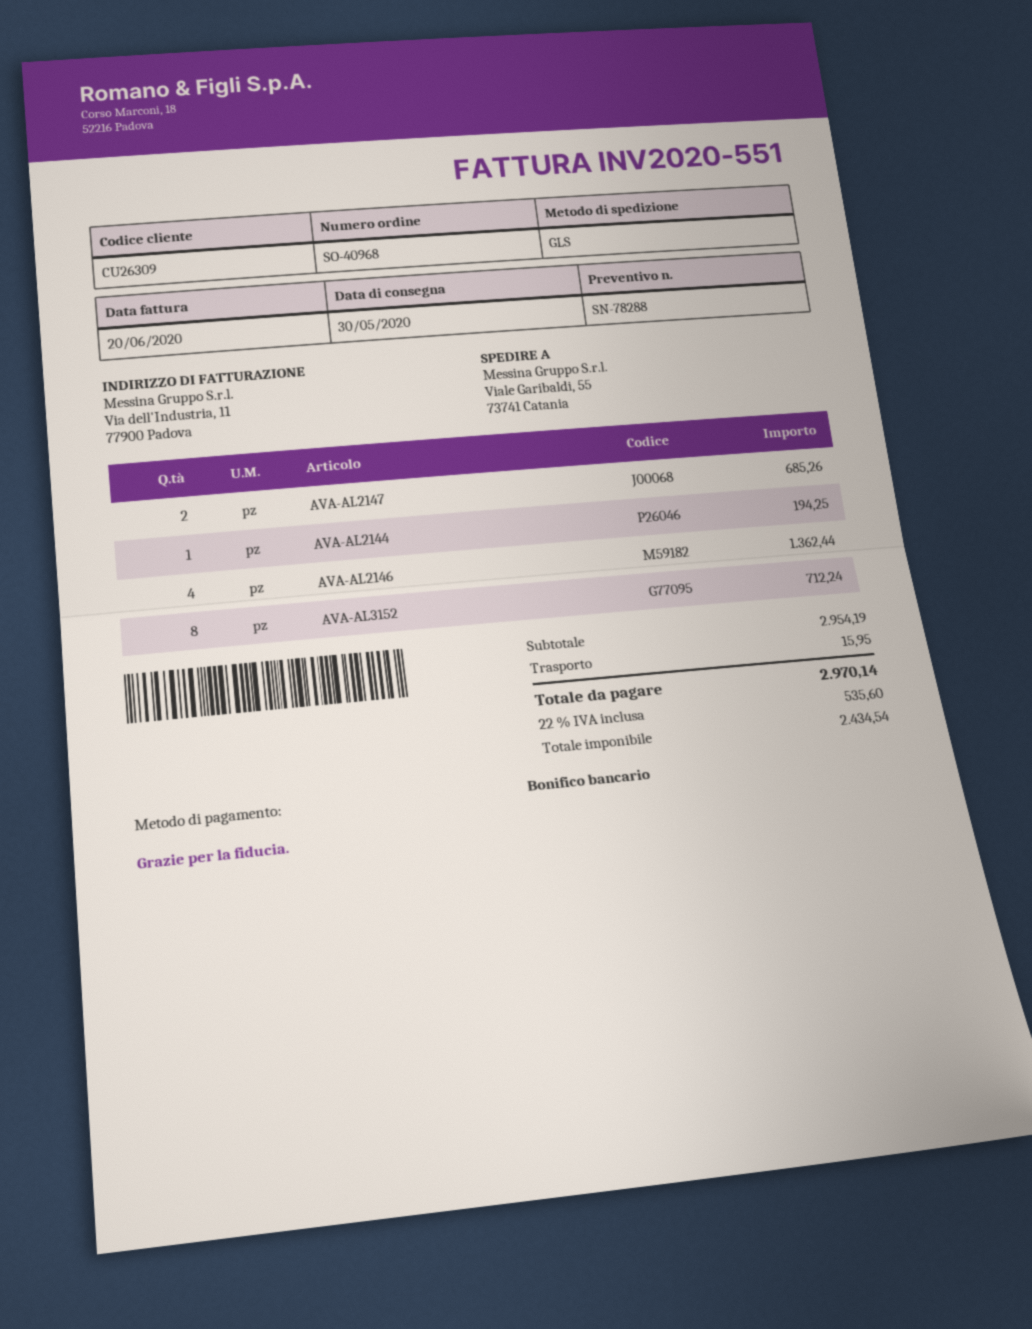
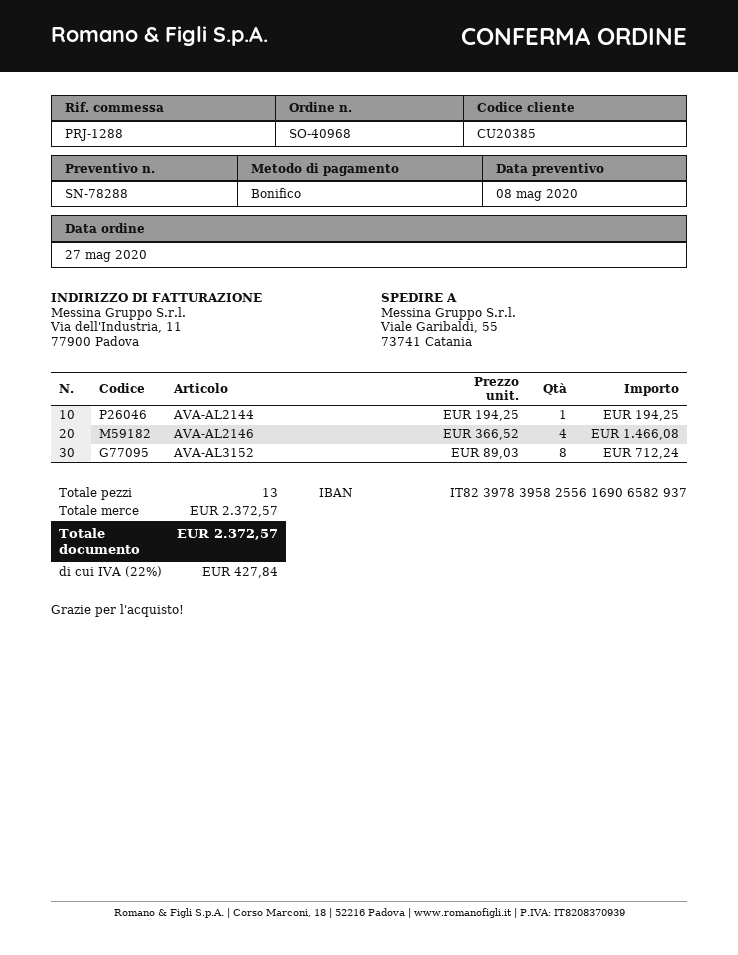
customer number: CU26309 -> CU20385
AVA-AL2147: 2 for 685.26 -> none
AVA-AL2146: 4 for 1362.44 -> 4 for 1466.08
subtotal: 2954.19 -> 2372.57
shipping: 15.95 -> none
tax: 22% = 535.60 -> 22% = 427.84
total: 2970.14 -> 2372.57

